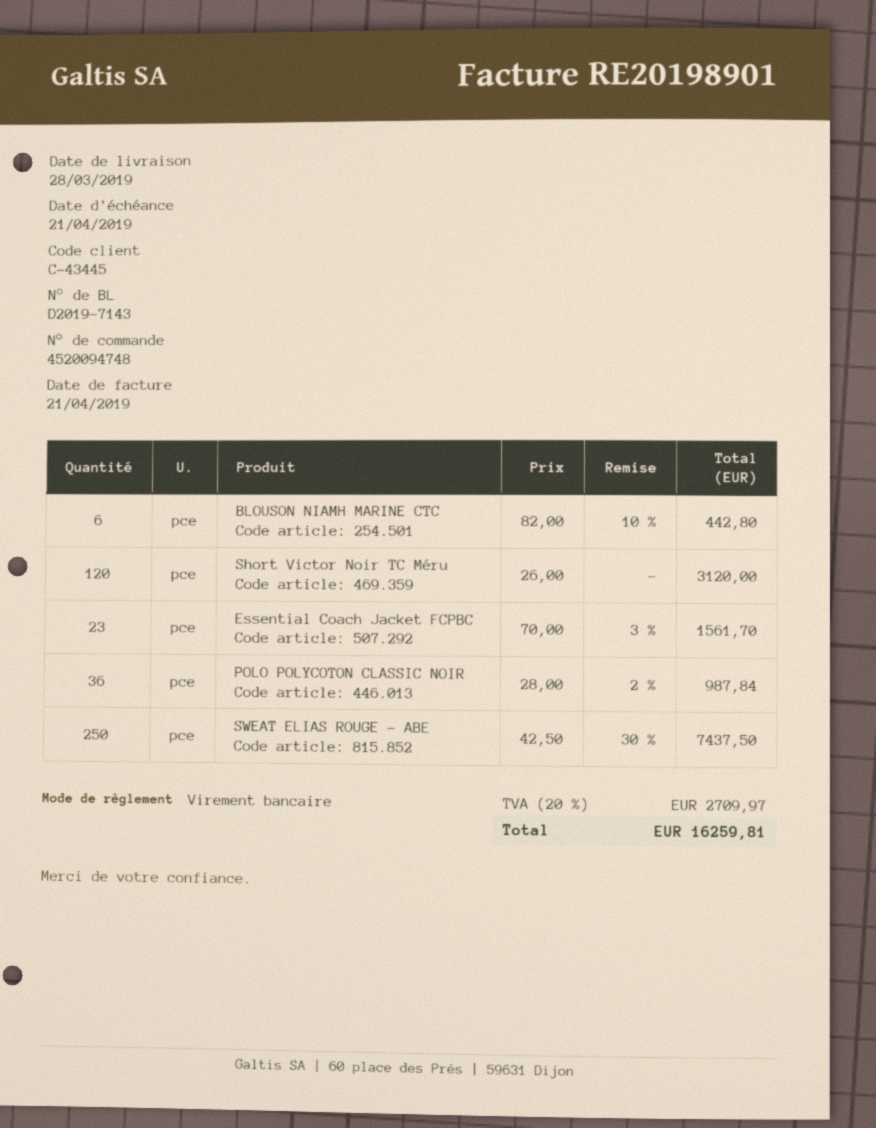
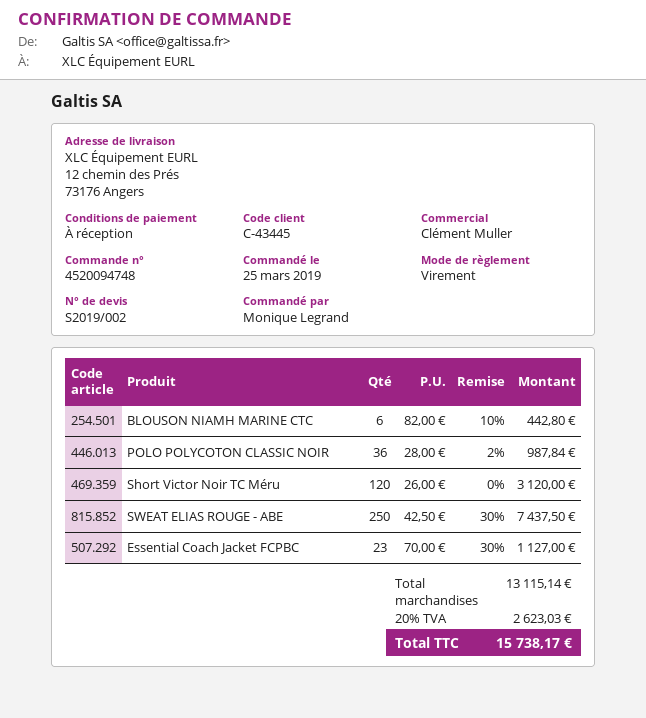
Essential Coach Jacket FCPBC: 23 x 70.00 - 3% = 1561.70 -> 23 x 70.00 - 30% = 1127.00
tax: 20% = 2709.97 -> 20% = 2623.03
total: 16259.81 -> 15738.17

